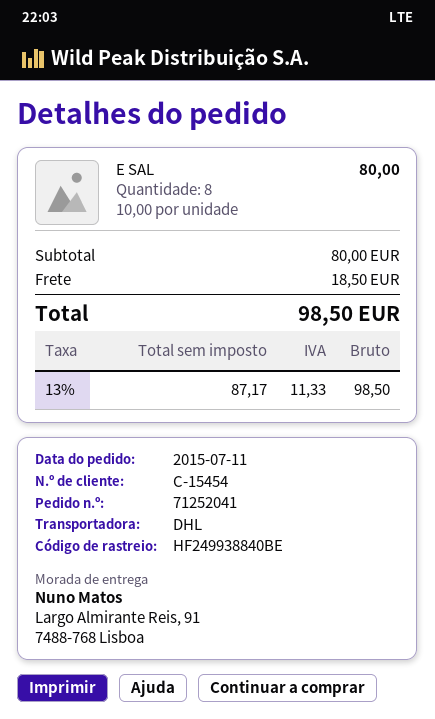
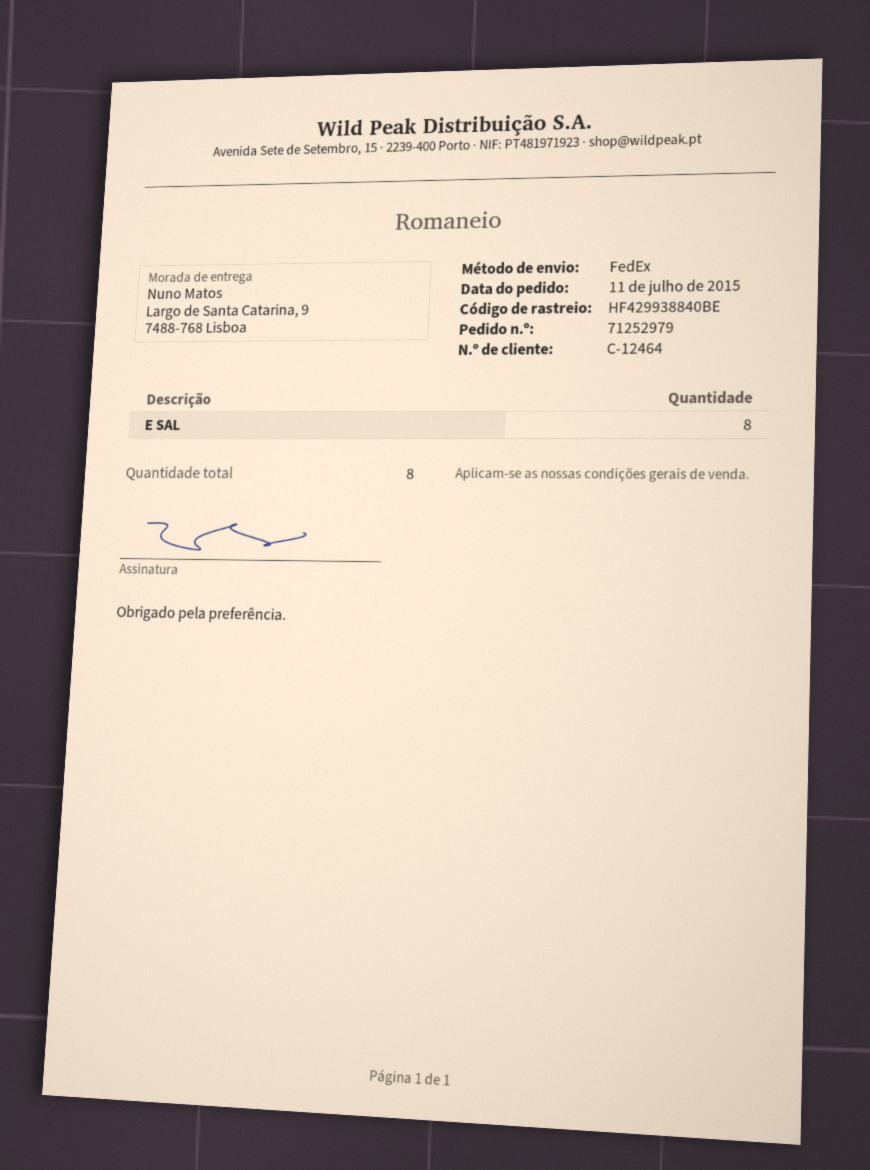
order number: 71252041 -> 71252979
customer number: C-15454 -> C-12464
shipping method: DHL -> FedEx
tracking number: HF249938840BE -> HF429938840BE
ship to: Largo Almirante Reis, 91, 7488-768 Lisboa -> Largo de Santa Catarina, 9, 7488-768 Lisboa

